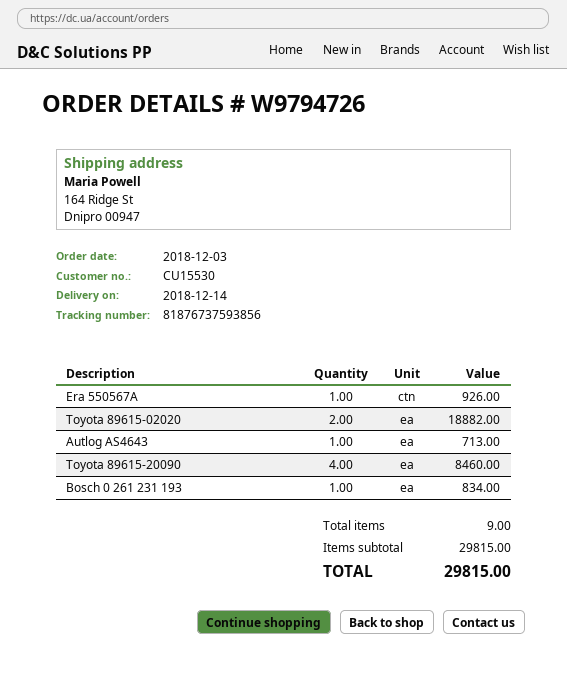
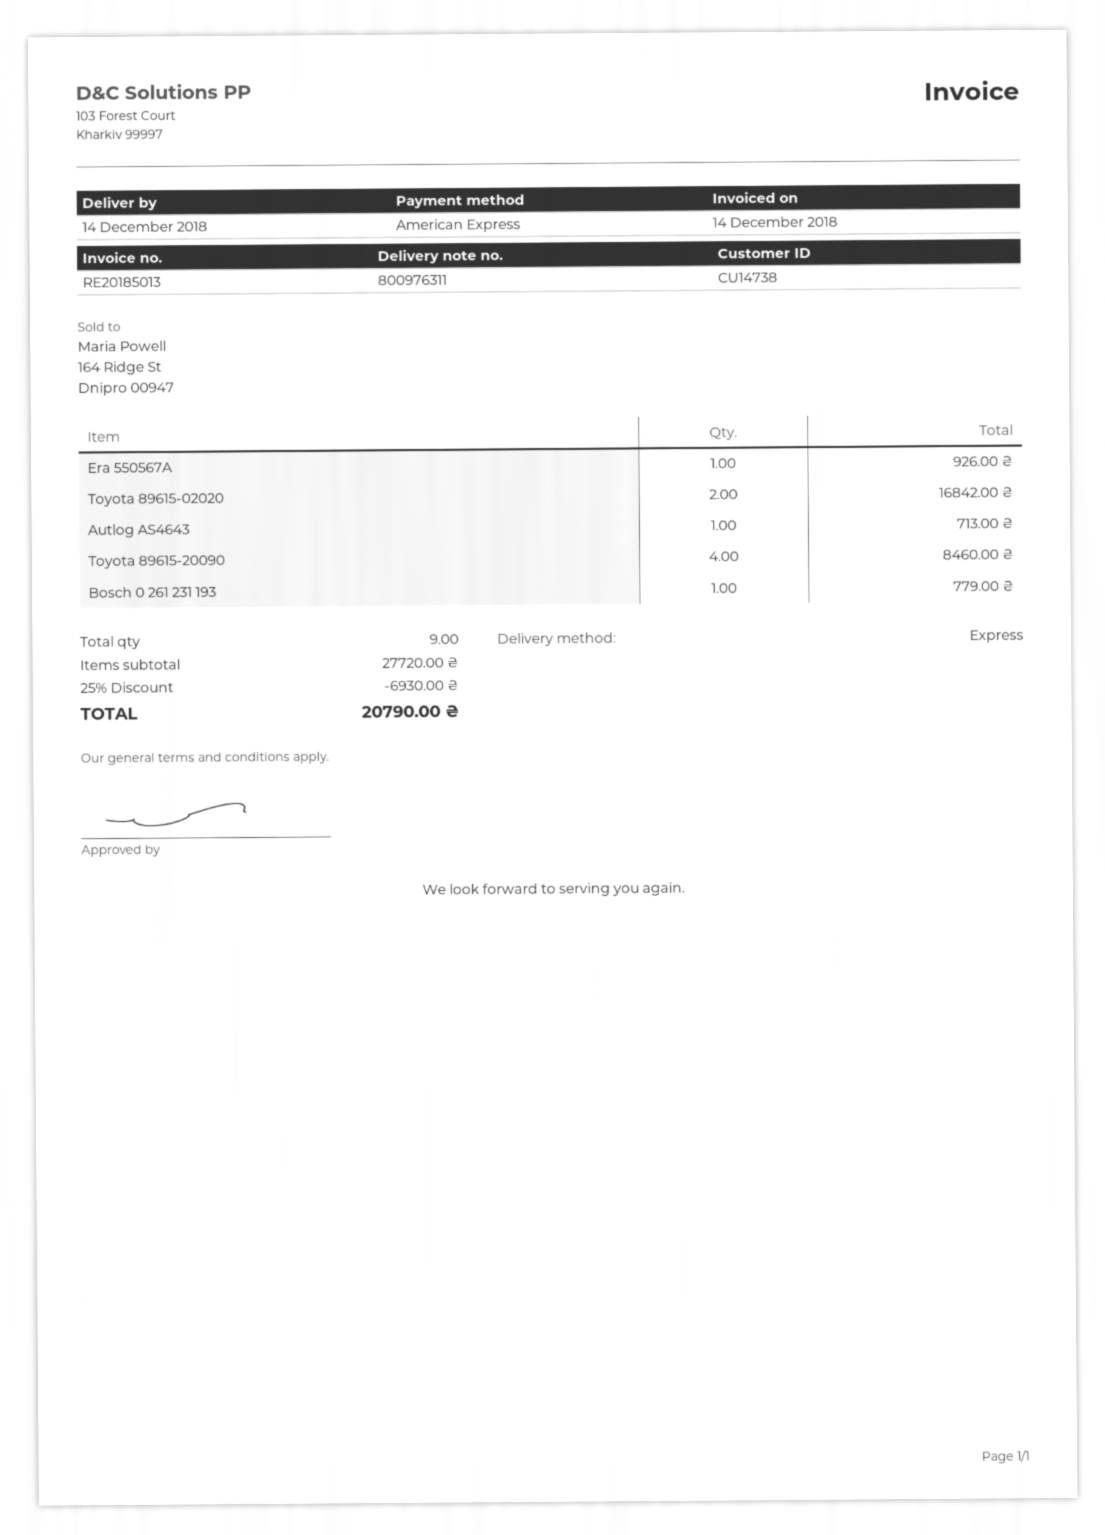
customer number: CU15530 -> CU14738
Toyota 89615-02020: 2 for 18882.00 -> 2 for 16842.00
Bosch 0 261 231 193: 1 for 834.00 -> 1 for 779.00
subtotal: 29815.00 -> 27720.00
discount: none -> 25% = 6930.00
total: 29815.00 -> 20790.00

